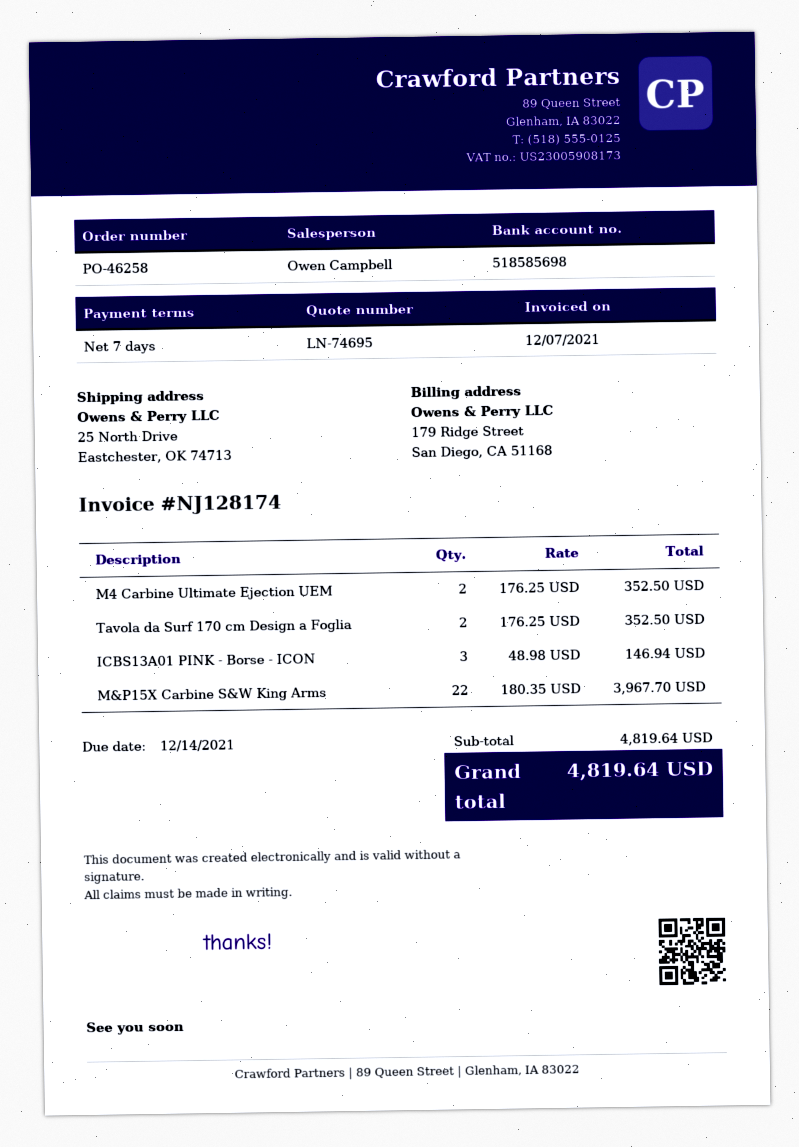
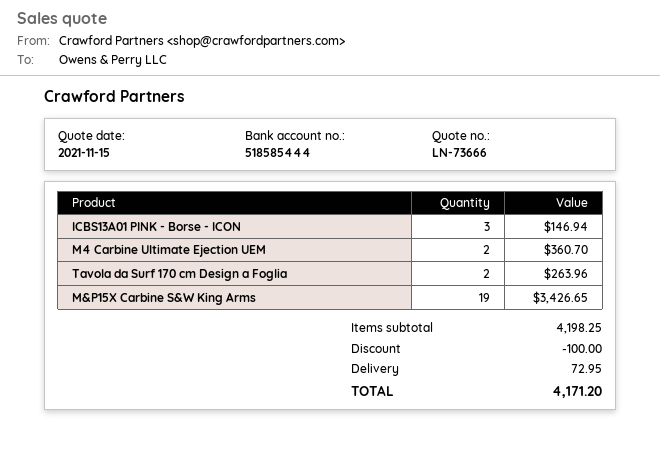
quote number: LN-74695 -> LN-73666
bank account: 518585698 -> 518585444
M4 Carbine Ultimate Ejection UEM: 2 for 352.50 -> 2 for 360.70
Tavola da Surf 170 cm Design a Foglia: 2 for 352.50 -> 2 for 263.96
M&P15X Carbine S&W King Arms: 22 for 3967.70 -> 19 for 3426.65
subtotal: 4819.64 -> 4198.25
discount: none -> 100.00
shipping: none -> 72.95
total: 4819.64 -> 4171.20

